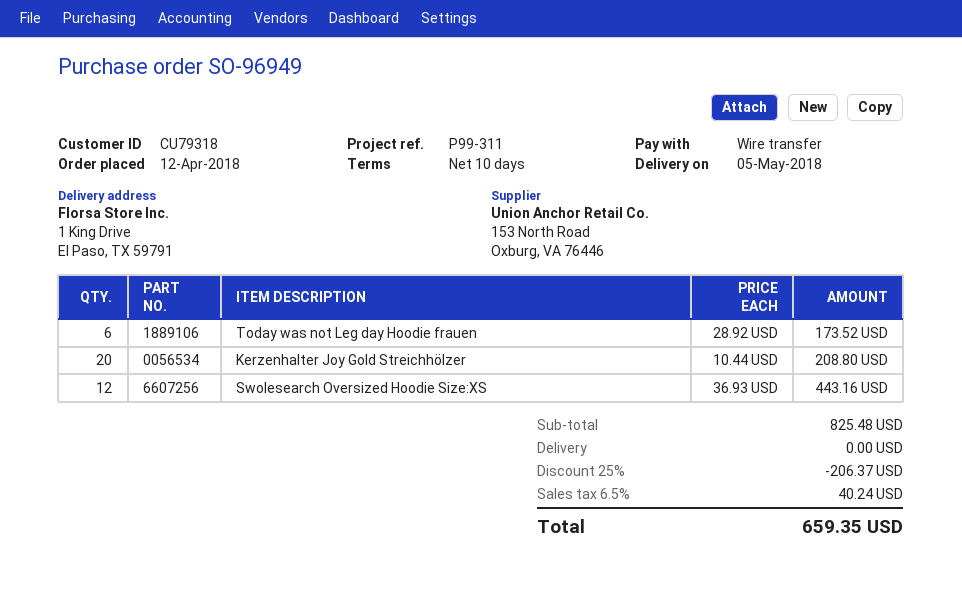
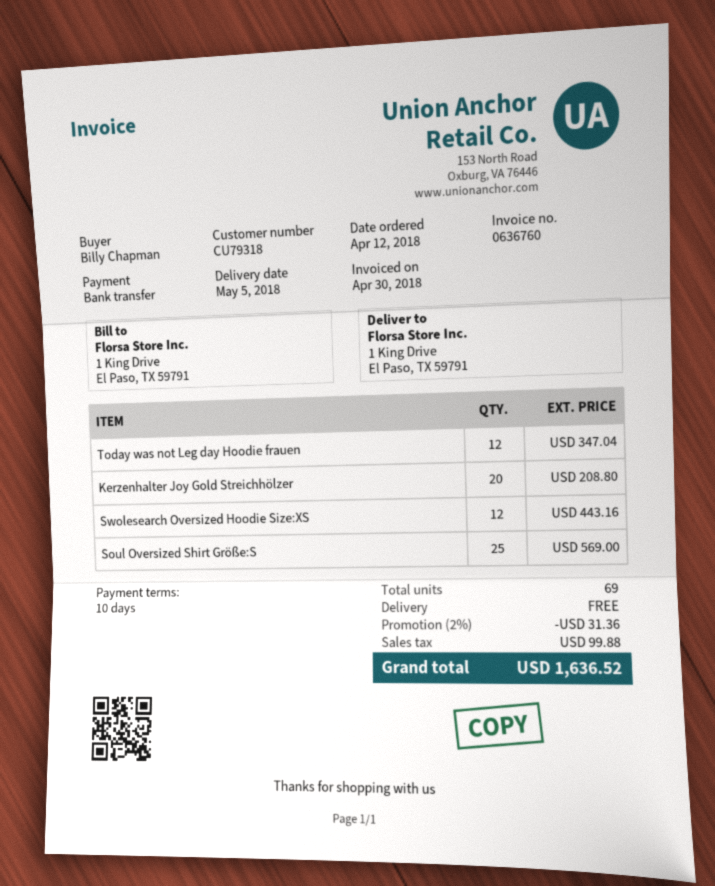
Today was not Leg day Hoodie frauen: 6 for 173.52 -> 12 for 347.04
Soul Oversized Shirt Größe:S: none -> 25 for 569.00
discount: 25% = 206.37 -> 2% = 31.36
tax: 40.24 -> 99.88
total: 659.35 -> 1636.52

